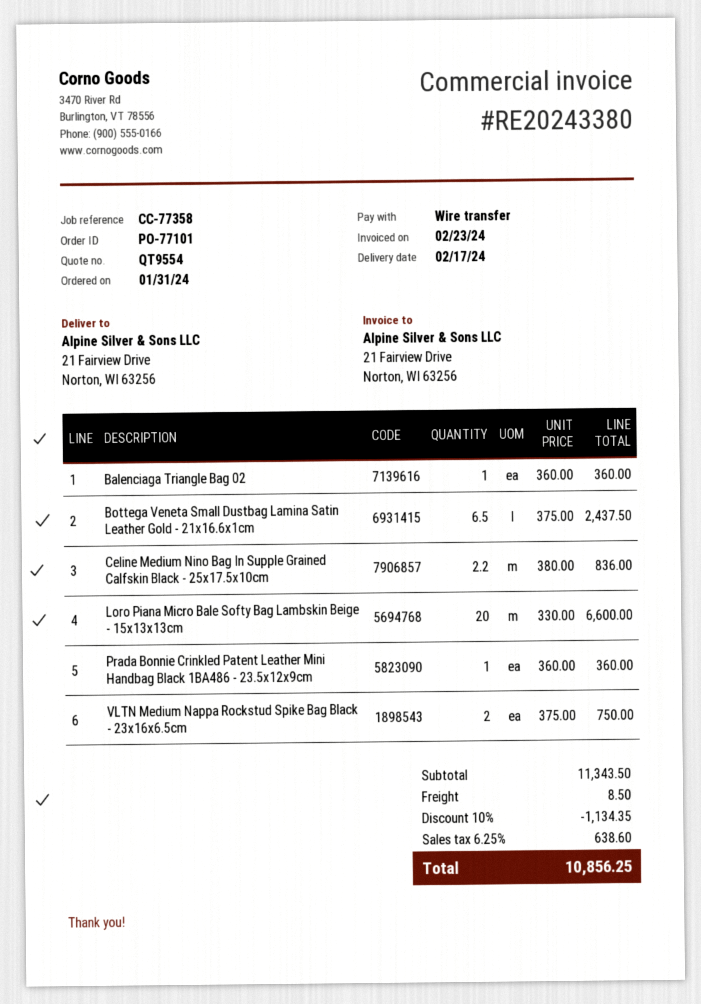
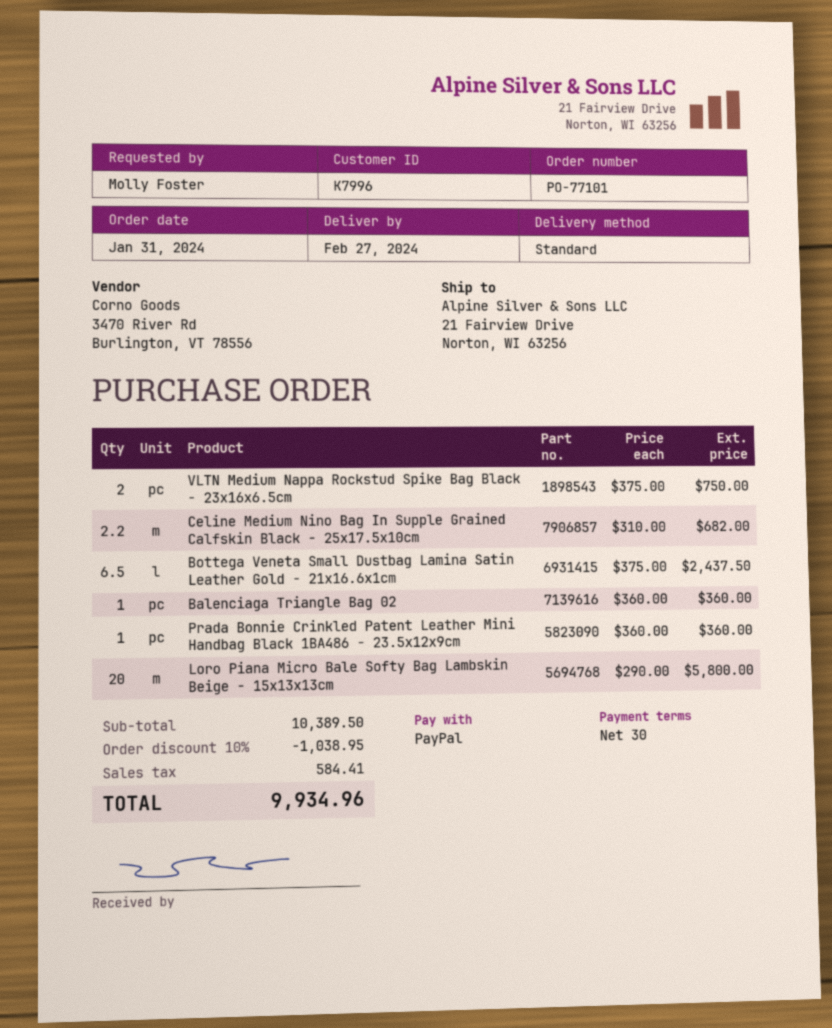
delivery date: 2024-02-17 -> 2024-02-27
payment method: bank transfer -> PayPal
Celine Medium Nino Bag In Supple Grained Calfskin Black - 25x17.5x10cm: 2.2 x 380.00 = 836.00 -> 2.2 x 310.00 = 682.00
Loro Piana Micro Bale Softy Bag Lambskin Beige - 15x13x13cm: 20 x 330.00 = 6600.00 -> 20 x 290.00 = 5800.00
subtotal: 11343.50 -> 10389.50
discount: 10% = 1134.35 -> 10% = 1038.95
shipping: 8.50 -> none
tax: 638.60 -> 584.41
total: 10856.25 -> 9934.96

